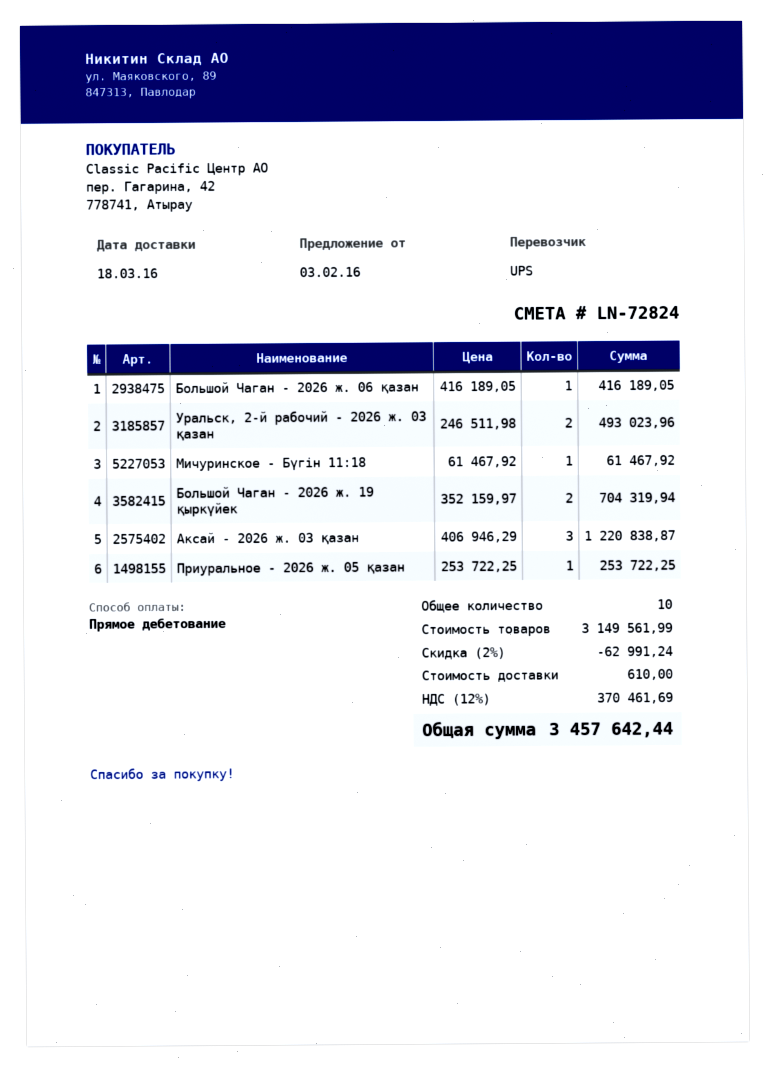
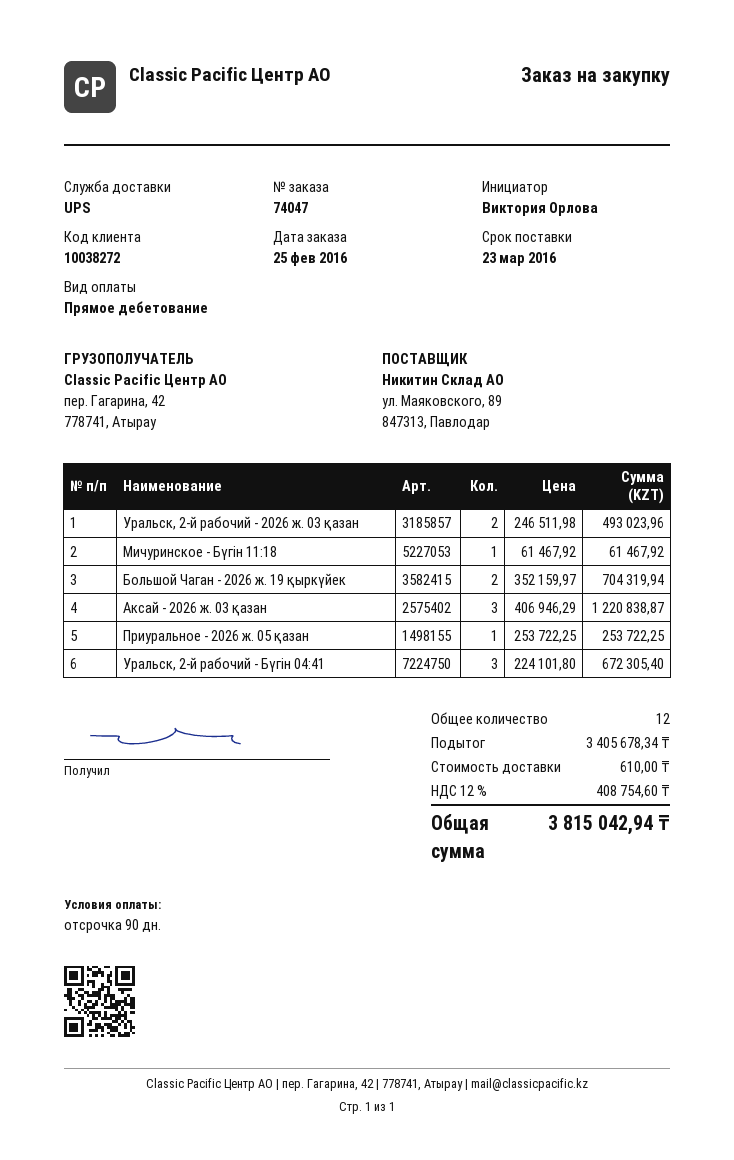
delivery date: 2016-03-18 -> 2016-03-23
Большой Чаган - 2026 ж. 06 қазан: 1 x 416189.05 = 416189.05 -> none
Уральск, 2-й рабочий - Бүгін 04:41: none -> 3 x 224101.80 = 672305.40
total quantity: 10 -> 12
subtotal: 3149561.99 -> 3405678.34
discount: 2% = 62991.24 -> none
tax: 12% = 370461.69 -> 12% = 408754.60
total: 3457642.44 -> 3815042.94

